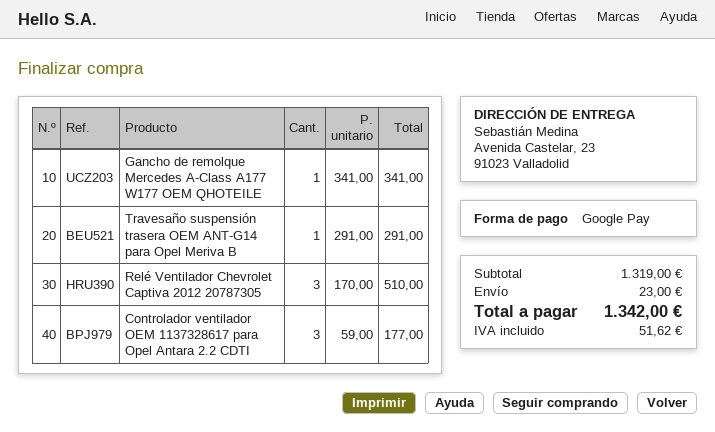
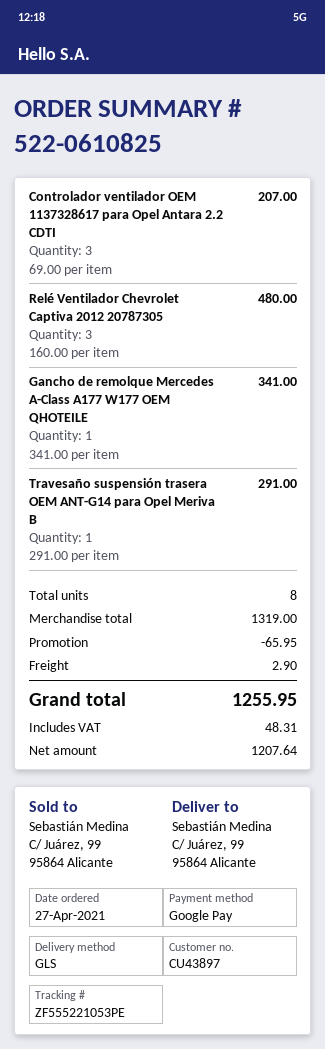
ship to: Avenida Castelar, 23, 91023 Valladolid -> C/ Juárez, 99, 95864 Alicante
Relé Ventilador Chevrolet Captiva 2012 20787305: 3 x 170.00 = 510.00 -> 3 x 160.00 = 480.00
Controlador ventilador OEM 1137328617 para Opel Antara 2.2 CDTI: 3 x 59.00 = 177.00 -> 3 x 69.00 = 207.00
discount: none -> 65.95
shipping: 23.00 -> 2.90
tax: 51.62 -> 48.31
total: 1342.00 -> 1255.95

